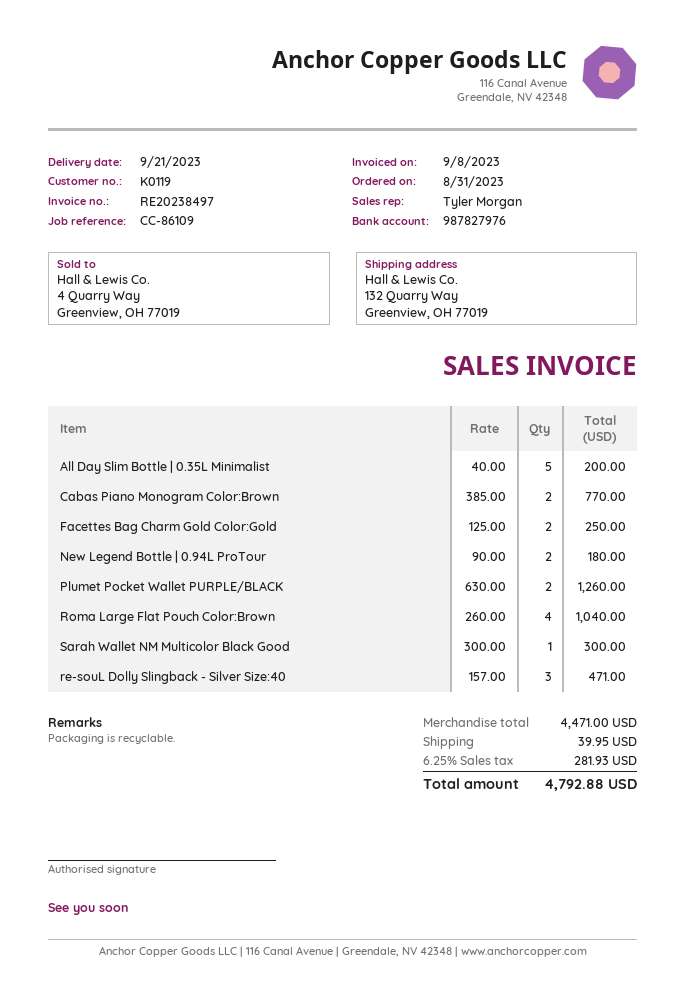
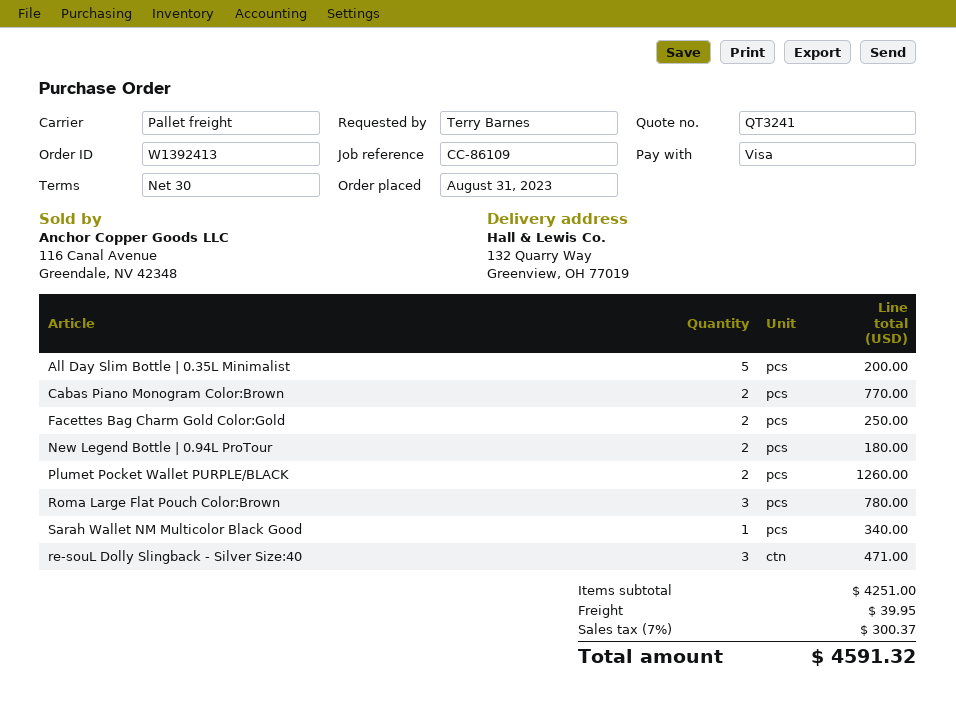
Roma Large Flat Pouch Color:Brown: 4 for 1040.00 -> 3 for 780.00
Sarah Wallet NM Multicolor Black Good: 1 for 300.00 -> 1 for 340.00
subtotal: 4471.00 -> 4251.00
tax: 6.25% = 281.93 -> 7% = 300.37
total: 4792.88 -> 4591.32

